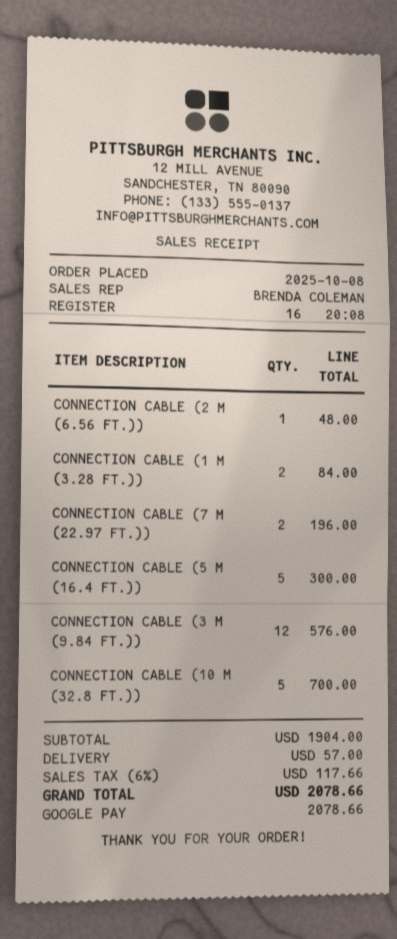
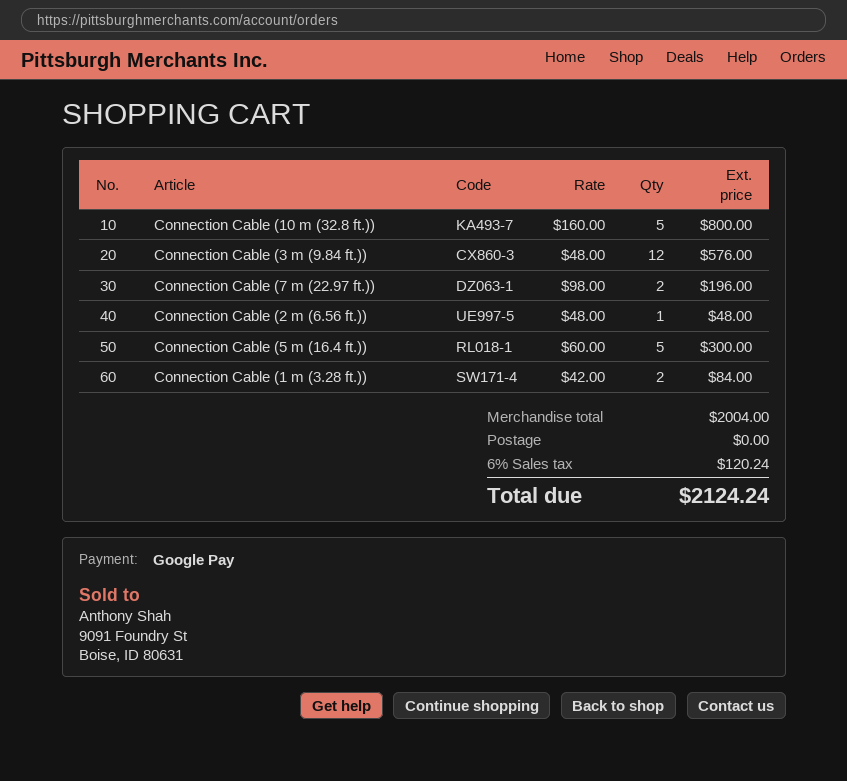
CONNECTION CABLE (10 M (32.8 FT.)): 5 for 700.00 -> 5 for 800.00
subtotal: 1904.00 -> 2004.00
shipping: 57.00 -> 0.00
tax: 6% = 117.66 -> 6% = 120.24
total: 2078.66 -> 2124.24

